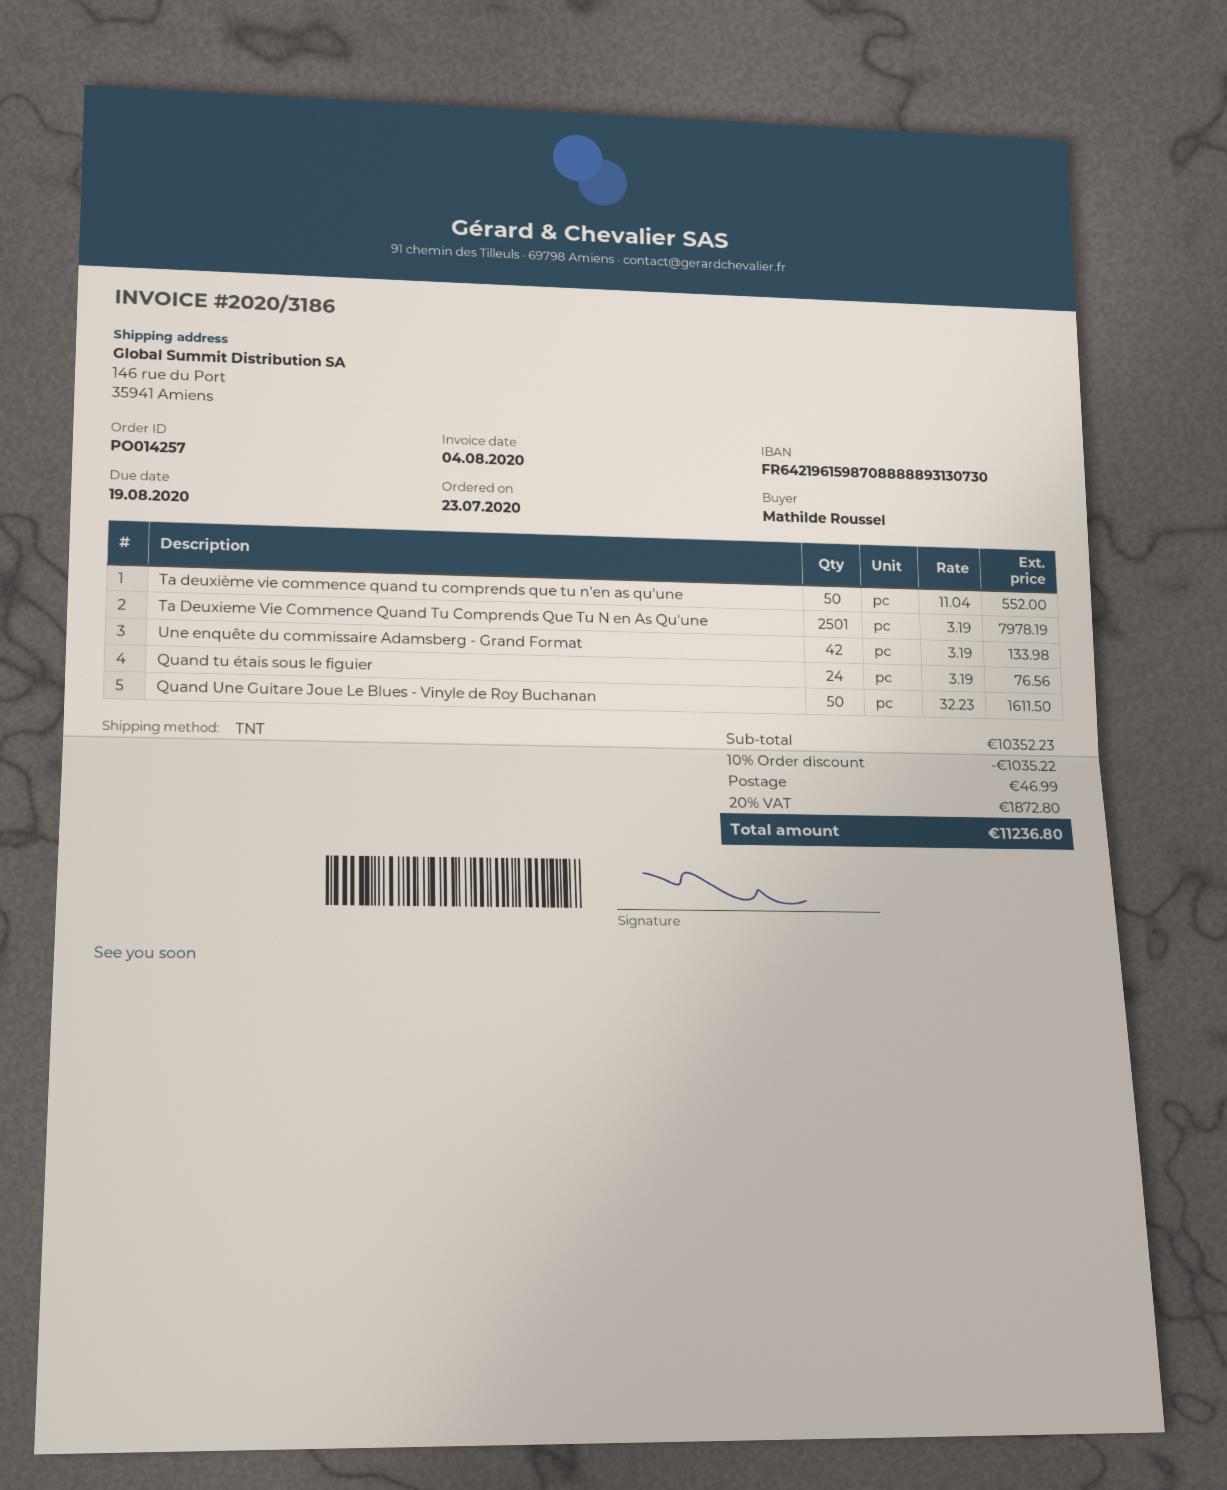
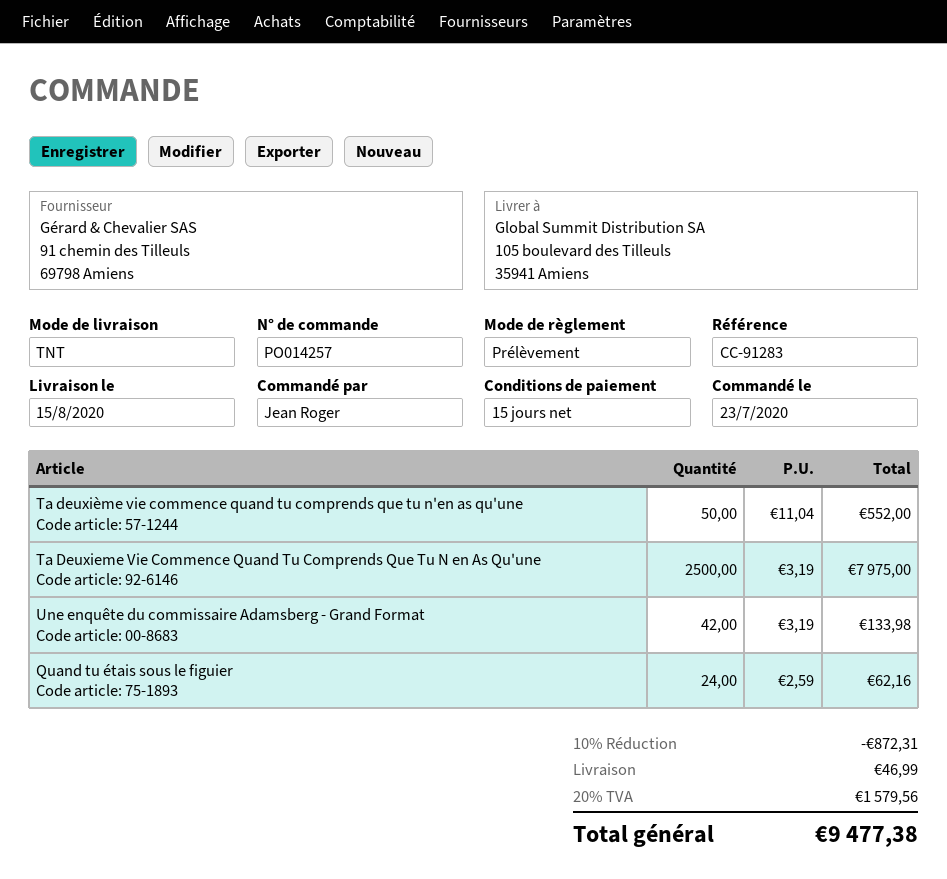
ordered by: Mathilde Roussel -> Jean Roger
ship to: 146 rue du Port, 35941 Amiens -> 105 boulevard des Tilleuls, 35941 Amiens
Ta Deuxieme Vie Commence Quand Tu Comprends Que Tu N en As Qu'une: 2501 x 3.19 = 7978.19 -> 2500 x 3.19 = 7975.00
Quand tu étais sous le figuier: 24 x 3.19 = 76.56 -> 24 x 2.59 = 62.16
Quand Une Guitare Joue Le Blues - Vinyle de Roy Buchanan: 50 x 32.23 = 1611.50 -> none
discount: 10% = 1035.22 -> 10% = 872.31
tax: 20% = 1872.80 -> 20% = 1579.56
total: 11236.80 -> 9477.38

